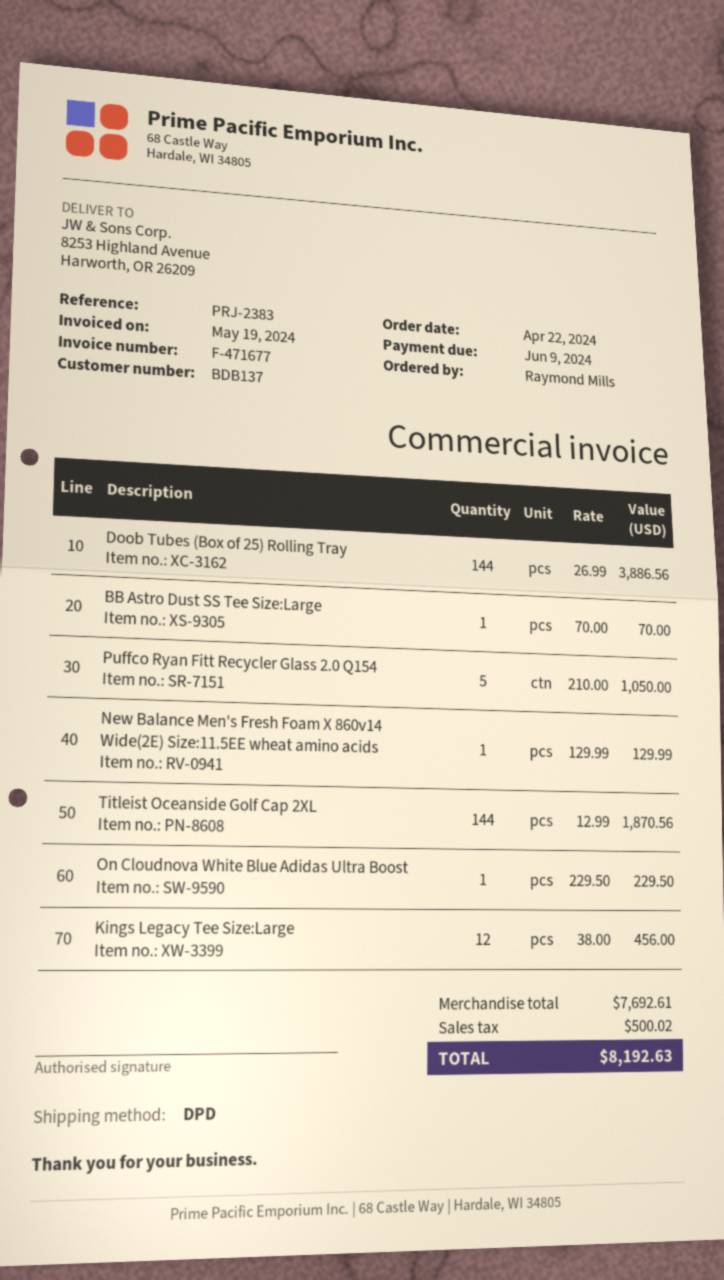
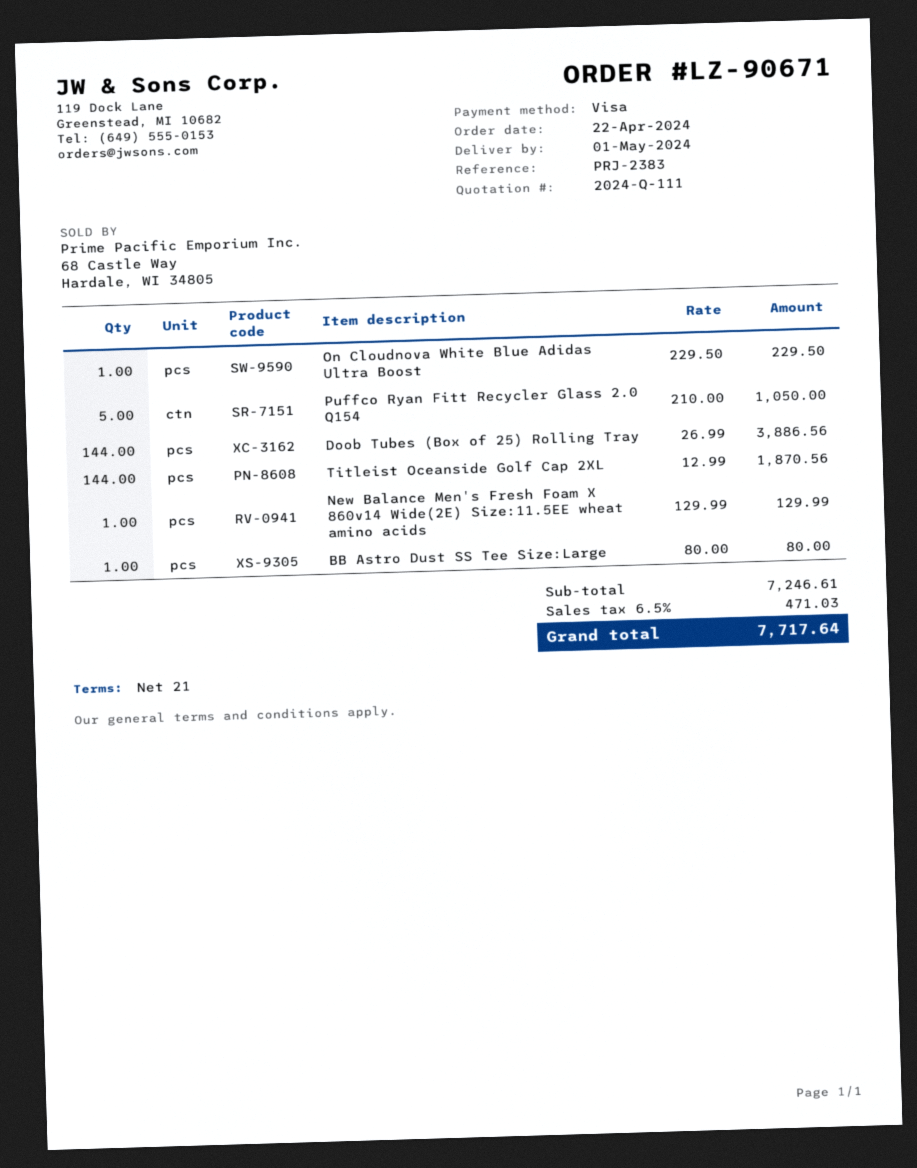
BB Astro Dust SS Tee Size:Large: 1 x 70.00 = 70.00 -> 1 x 80.00 = 80.00
Kings Legacy Tee Size:Large: 12 x 38.00 = 456.00 -> none
subtotal: 7692.61 -> 7246.61
tax: 500.02 -> 471.03
total: 8192.63 -> 7717.64

